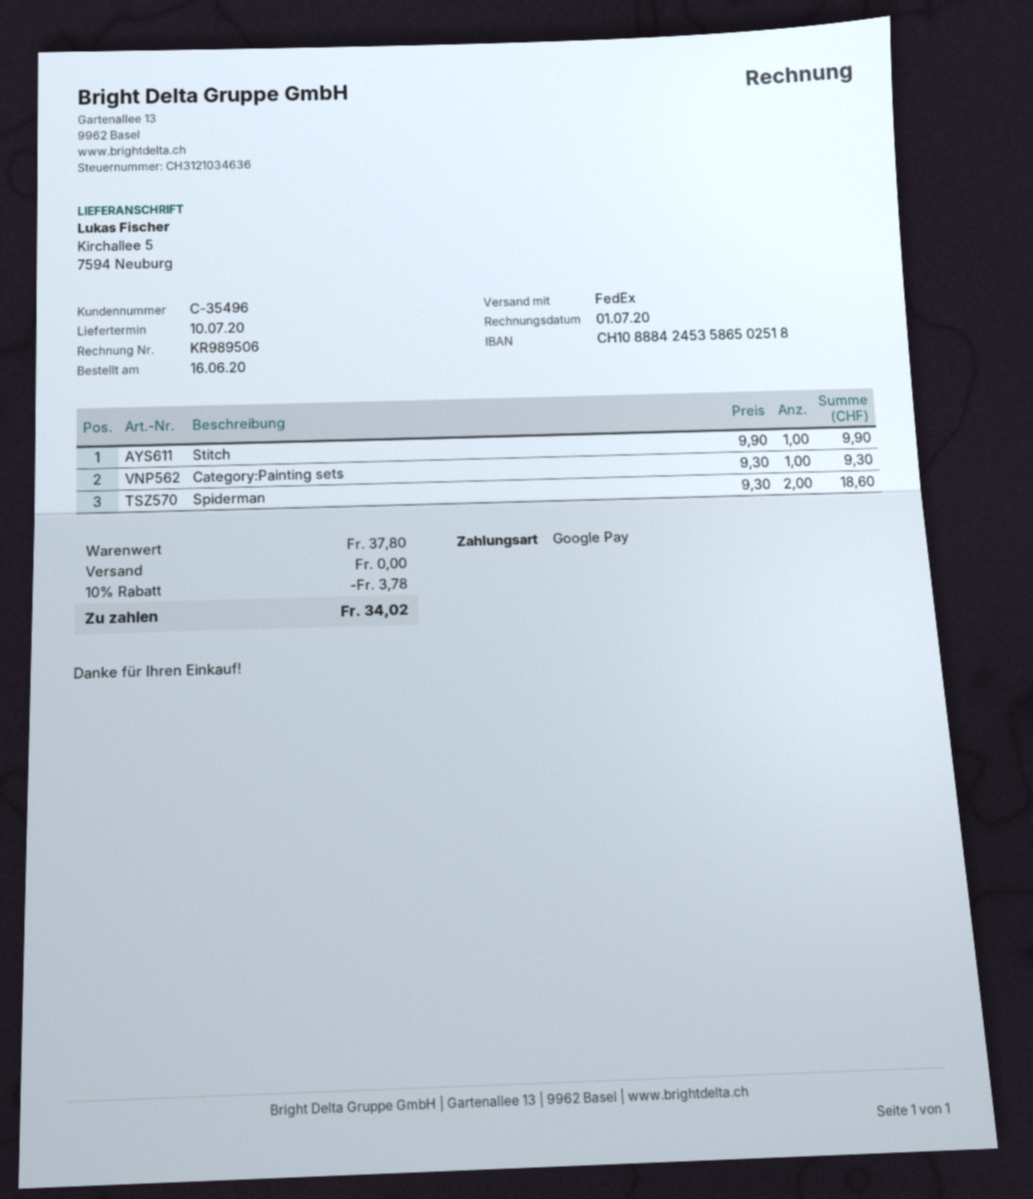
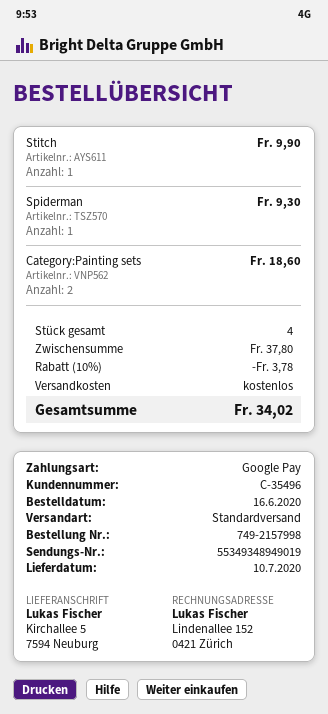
shipping method: FedEx -> standard
Category:Painting sets: 1 for 9.30 -> 2 for 18.60
Spiderman: 2 for 18.60 -> 1 for 9.30

